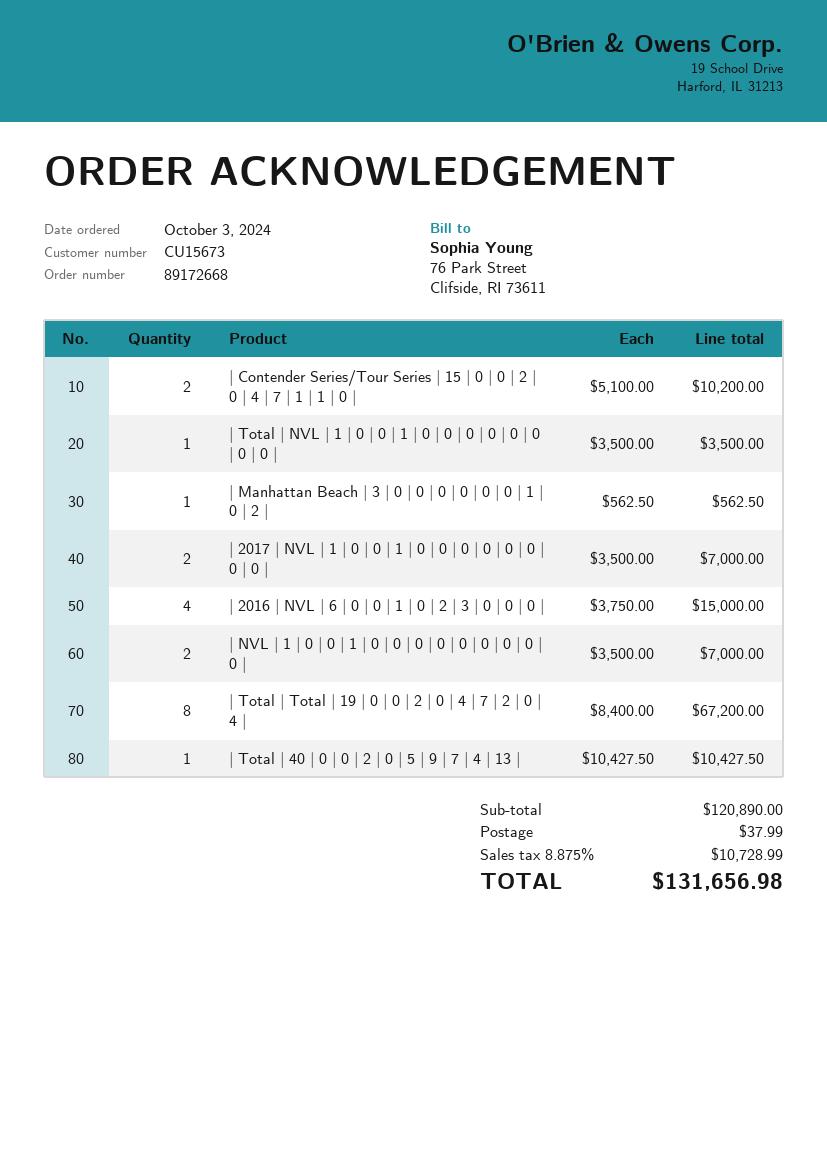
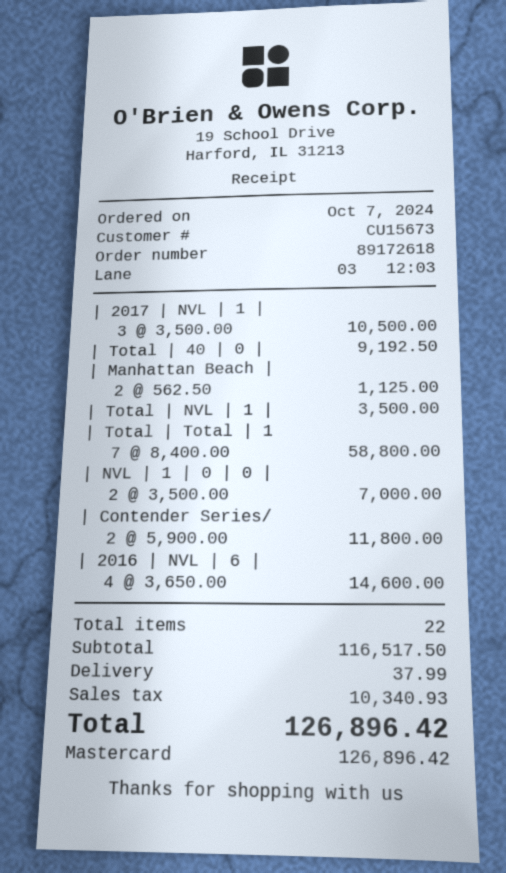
order number: 89172668 -> 89172618
order date: 2024-10-03 -> 2024-10-07
| Contender Series/Tour Series | 15 | 0 | 0 | 2 | 0 | 4 | 7 | 1 | 1 | 0 |: 2 x 5100.00 = 10200.00 -> 2 x 5900.00 = 11800.00
| Manhattan Beach | 3 | 0 | 0 | 0 | 0 | 0 | 0 | 1 | 0 | 2 |: 1 x 562.50 = 562.50 -> 2 x 562.50 = 1125.00
| 2017 | NVL | 1 | 0 | 0 | 1 | 0 | 0 | 0 | 0 | 0 | 0 | 0 | 0 |: 2 x 3500.00 = 7000.00 -> 3 x 3500.00 = 10500.00
| 2016 | NVL | 6 | 0 | 0 | 1 | 0 | 2 | 3 | 0 | 0 | 0 |: 4 x 3750.00 = 15000.00 -> 4 x 3650.00 = 14600.00
| Total | Total | 19 | 0 | 0 | 2 | 0 | 4 | 7 | 2 | 0 | 4 |: 8 x 8400.00 = 67200.00 -> 7 x 8400.00 = 58800.00
| Total | 40 | 0 | 0 | 2 | 0 | 5 | 9 | 7 | 4 | 13 |: 1 x 10427.50 = 10427.50 -> 1 x 9192.50 = 9192.50
subtotal: 120890.00 -> 116517.50
tax: 10728.99 -> 10340.93
total: 131656.98 -> 126896.42

